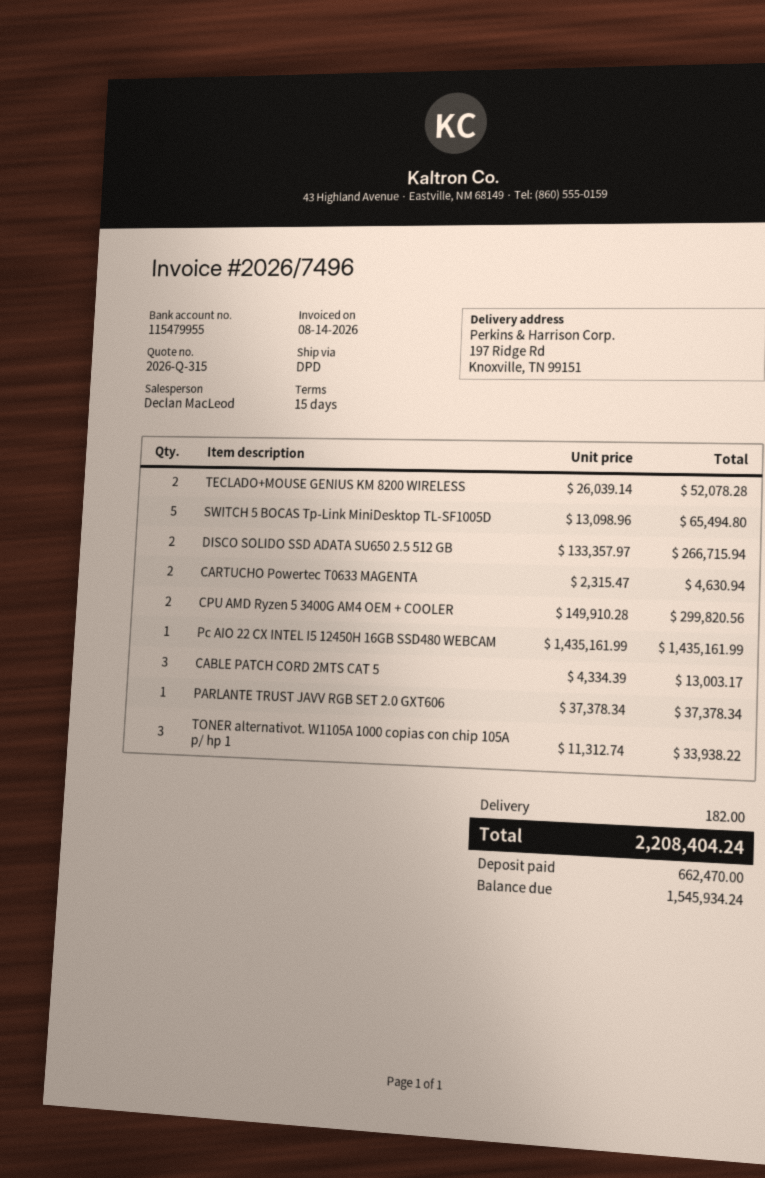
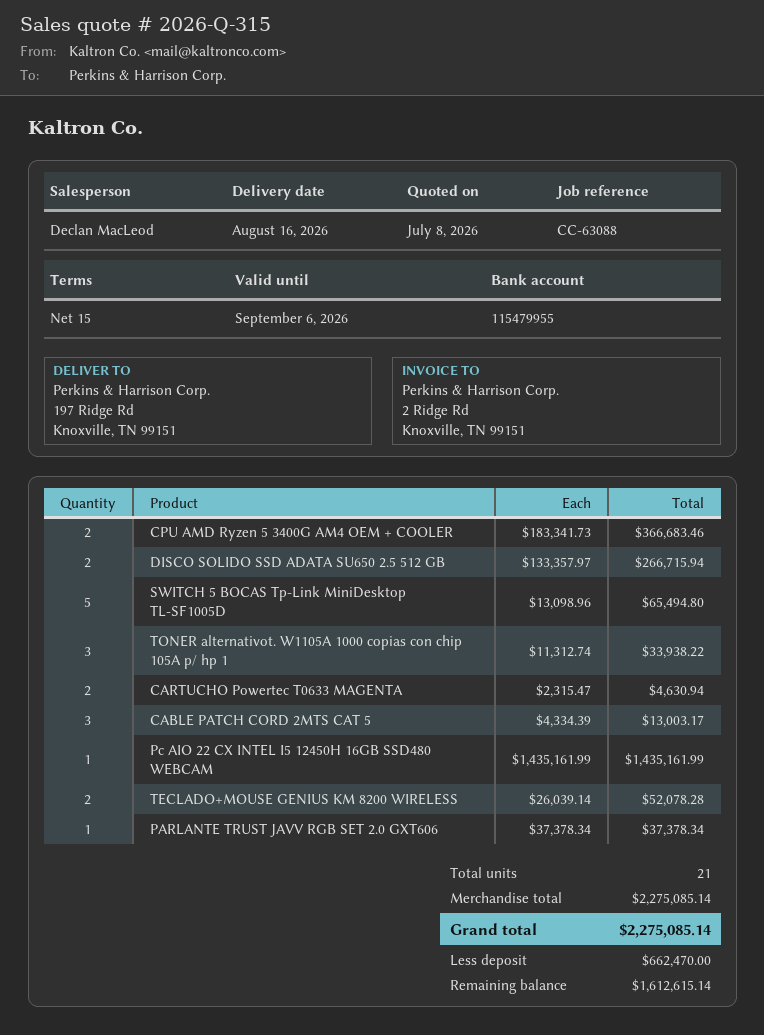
CPU AMD Ryzen 5 3400G AM4 OEM + COOLER: 2 x 149910.28 = 299820.56 -> 2 x 183341.73 = 366683.46
shipping: 182.00 -> none
total: 2208404.24 -> 2275085.14
balance: 1545934.24 -> 1612615.14

